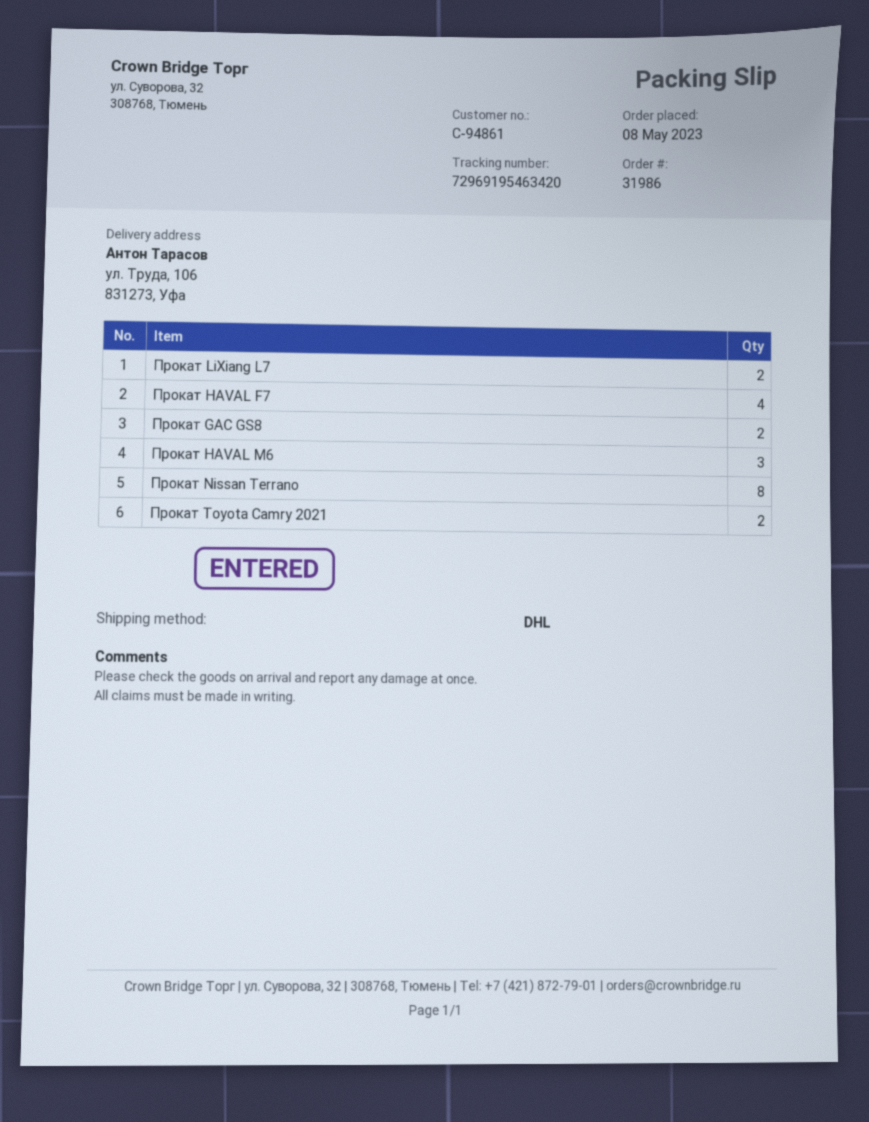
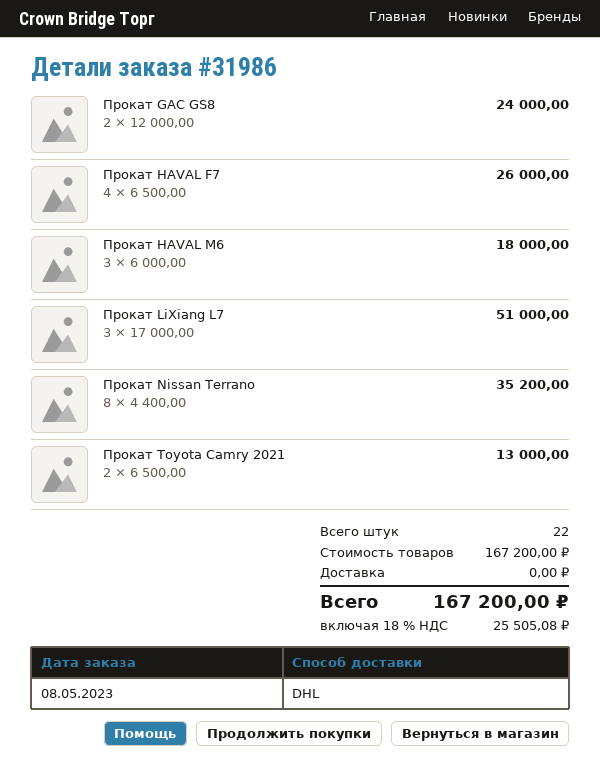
Прокат LiXiang L7: 2 -> 3

